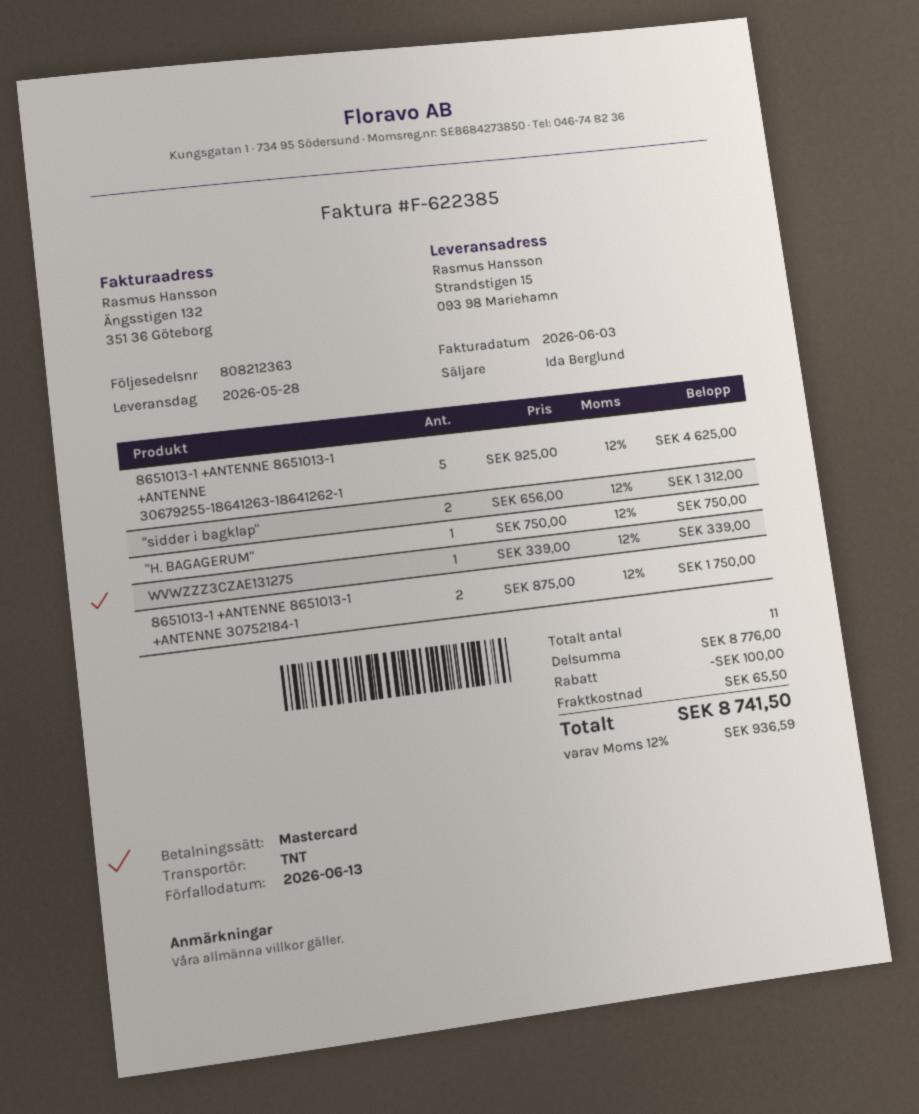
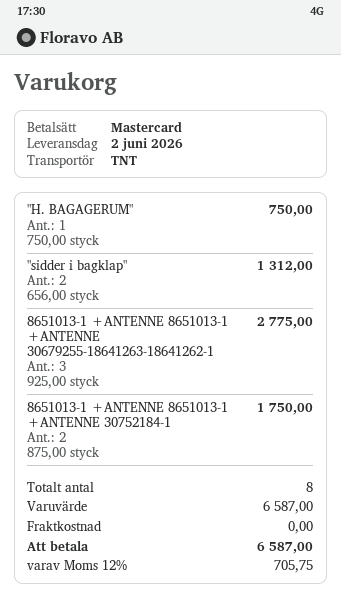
delivery date: 2026-05-28 -> 2026-06-02
8651013-1 +ANTENNE 8651013-1 +ANTENNE 30679255-18641263-18641262-1: 5 x 925.00 = 4625.00 -> 3 x 925.00 = 2775.00
WVWZZZ3CZAE131275: 1 x 339.00 = 339.00 -> none
total quantity: 11 -> 8
subtotal: 8776.00 -> 6587.00
discount: 100.00 -> none
shipping: 65.50 -> 0.00
tax: 12% = 936.59 -> 12% = 705.75
total: 8741.50 -> 6587.00

